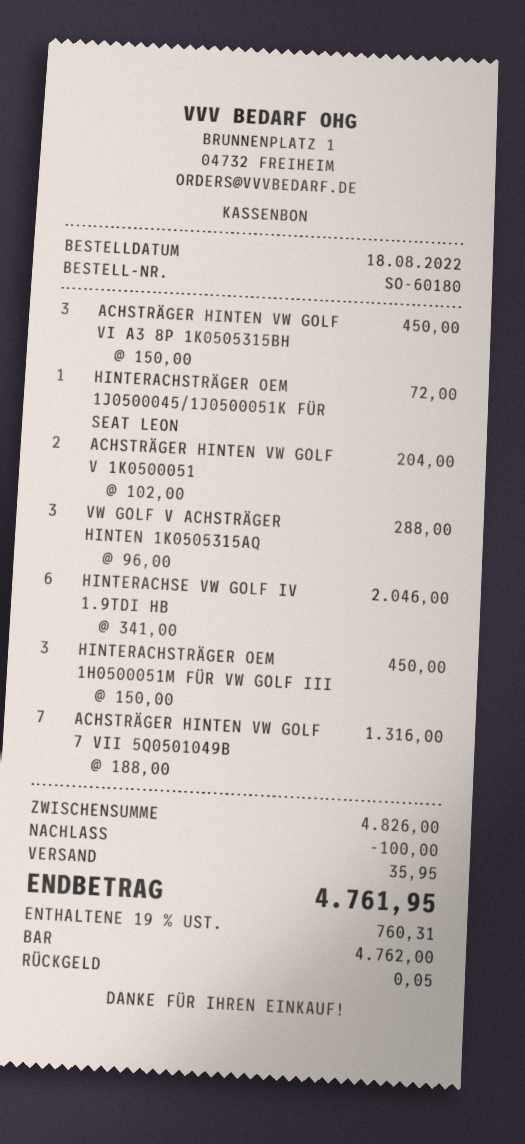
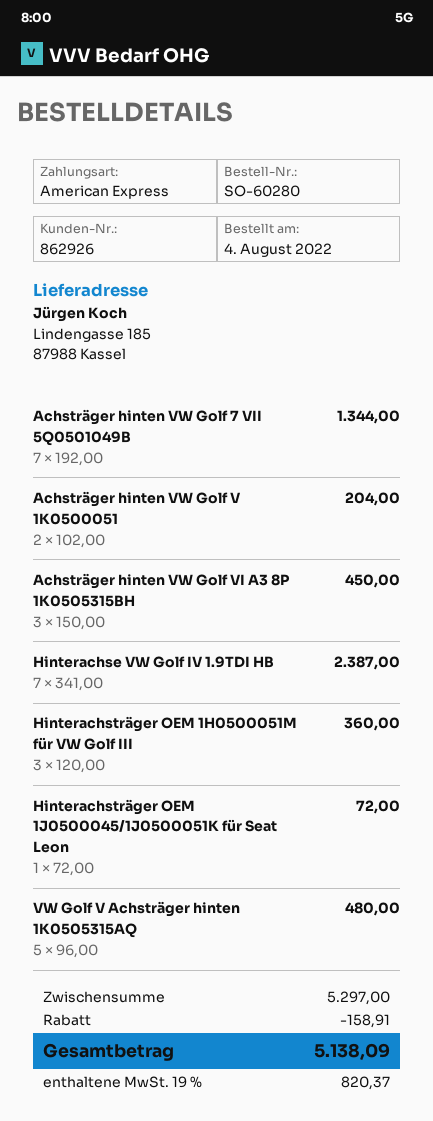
order number: SO-60180 -> SO-60280
order date: 2022-08-18 -> 2022-08-04
payment method: cash -> American Express
VW GOLF V ACHSTRÄGER HINTEN 1K0505315AQ: 3 x 96.00 = 288.00 -> 5 x 96.00 = 480.00
HINTERACHSE VW GOLF IV 1.9TDI HB: 6 x 341.00 = 2046.00 -> 7 x 341.00 = 2387.00
HINTERACHSTRÄGER OEM 1H0500051M FÜR VW GOLF III: 3 x 150.00 = 450.00 -> 3 x 120.00 = 360.00
ACHSTRÄGER HINTEN VW GOLF 7 VII 5Q0501049B: 7 x 188.00 = 1316.00 -> 7 x 192.00 = 1344.00
subtotal: 4826.00 -> 5297.00
discount: 100.00 -> 158.91
shipping: 35.95 -> none
tax: 19% = 760.31 -> 19% = 820.37
total: 4761.95 -> 5138.09

